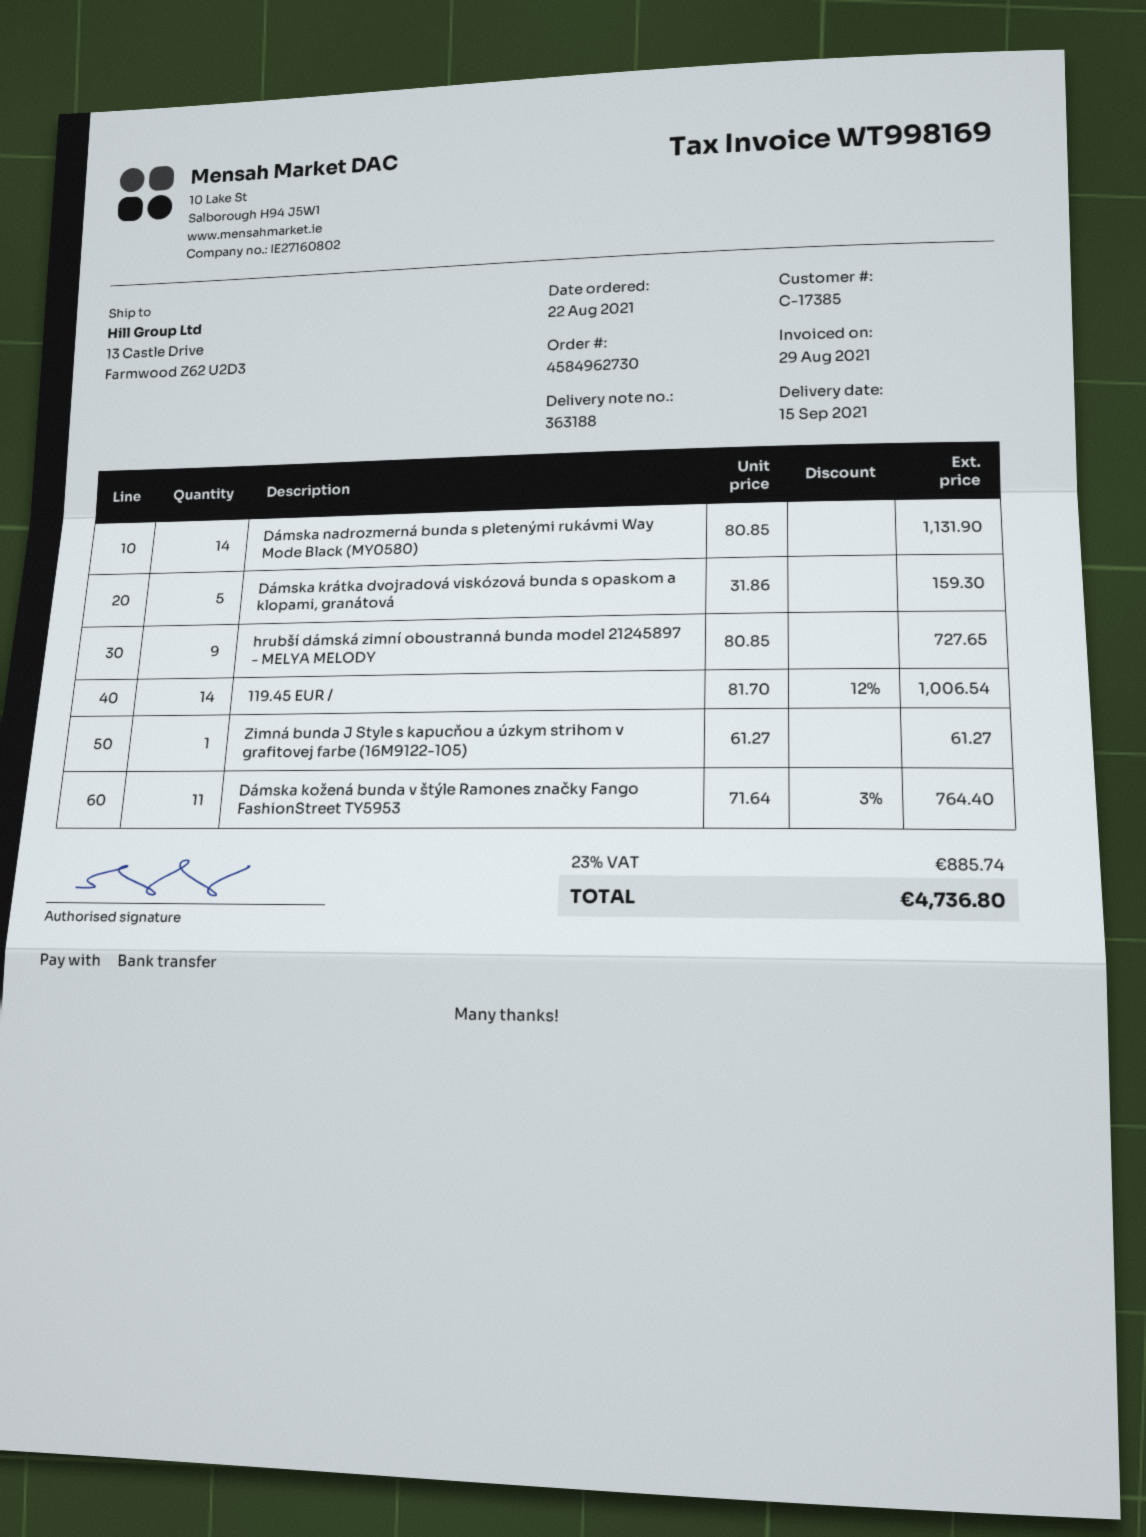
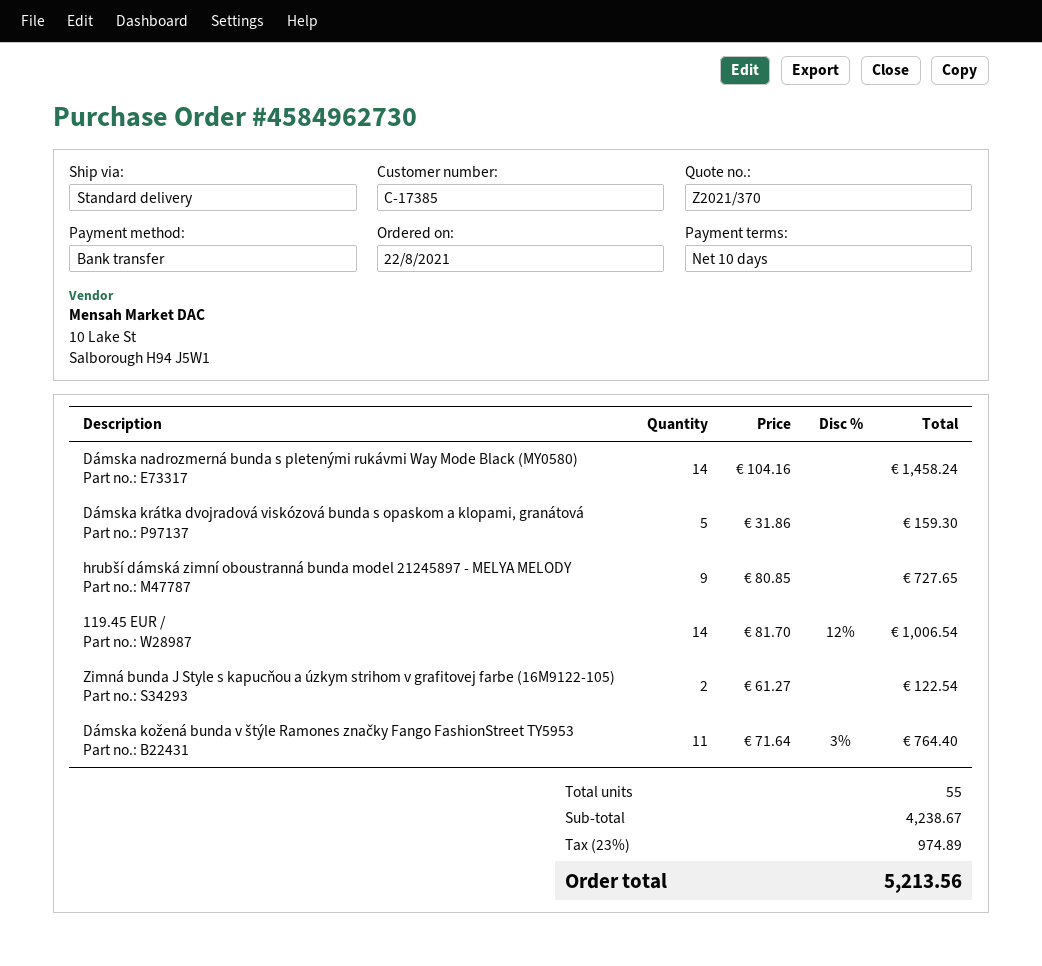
Dámska nadrozmerná bunda s pletenými rukávmi Way Mode Black (MY0580): 14 x 80.85 = 1131.90 -> 14 x 104.16 = 1458.24
Zimná bunda J Style s kapucňou a úzkym strihom v grafitovej farbe (16M9122-105): 1 x 61.27 = 61.27 -> 2 x 61.27 = 122.54
tax: 23% = 885.74 -> 23% = 974.89
total: 4736.80 -> 5213.56

